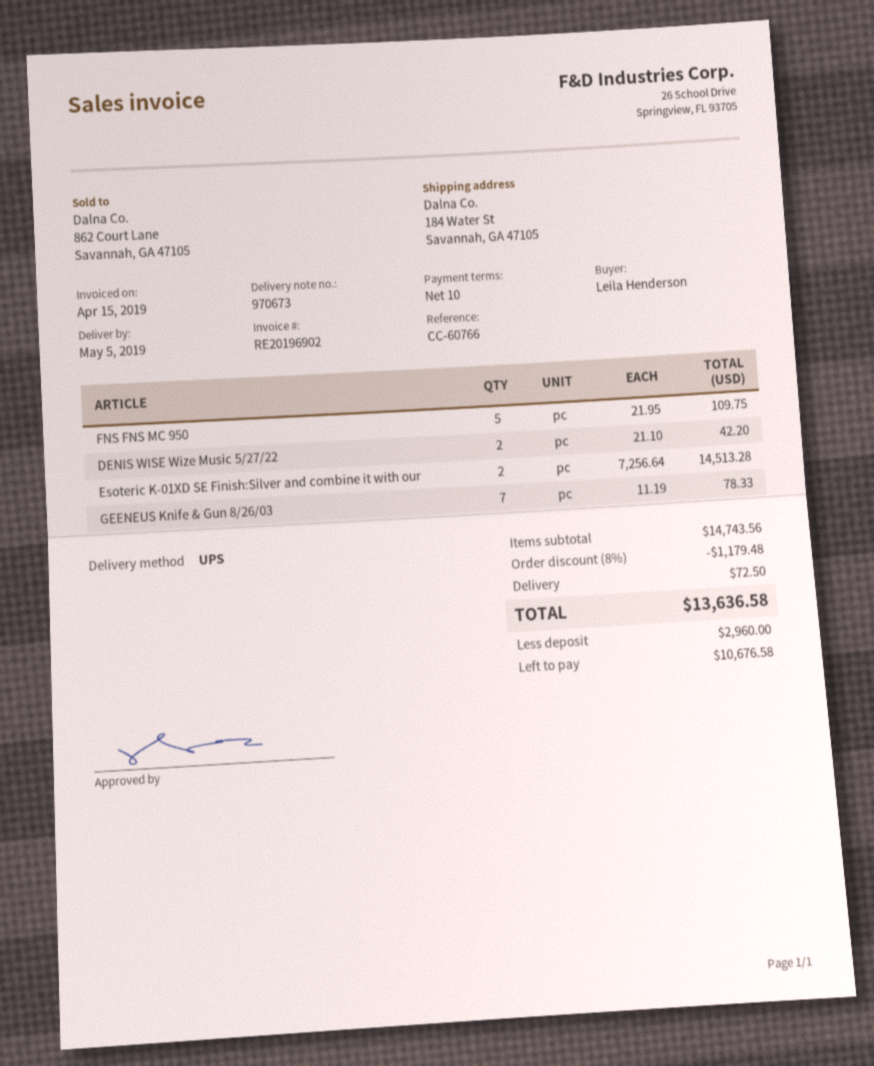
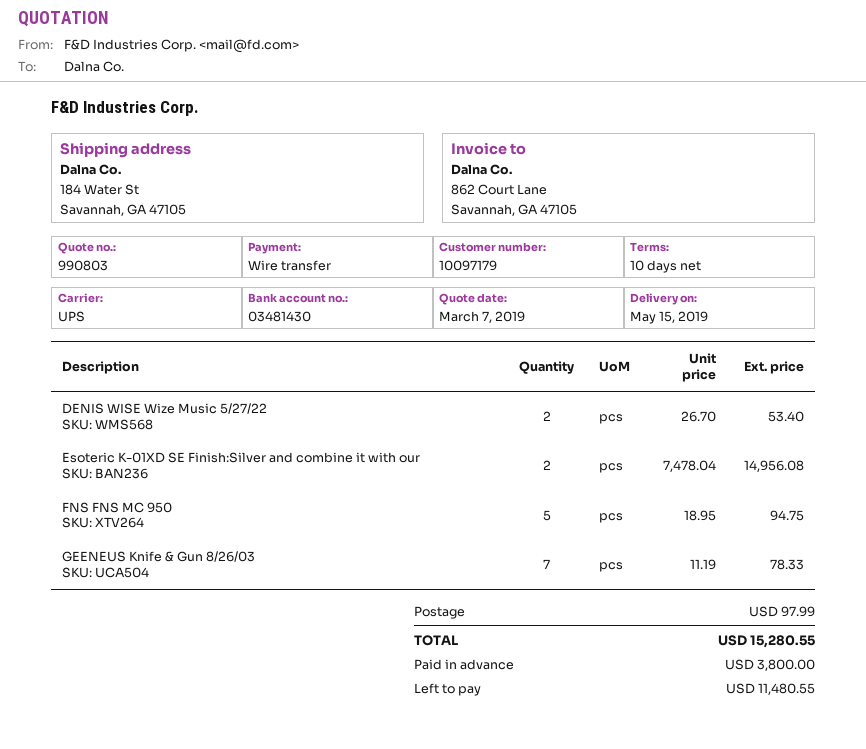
delivery date: 2019-05-05 -> 2019-05-15
FNS FNS MC 950: 5 x 21.95 = 109.75 -> 5 x 18.95 = 94.75
DENIS WISE Wize Music 5/27/22: 2 x 21.10 = 42.20 -> 2 x 26.70 = 53.40
Esoteric K-01XD SE Finish:Silver and combine it with our: 2 x 7256.64 = 14513.28 -> 2 x 7478.04 = 14956.08
discount: 8% = 1179.48 -> none
shipping: 72.50 -> 97.99
total: 13636.58 -> 15280.55
deposit: 2960.00 -> 3800.00
balance: 10676.58 -> 11480.55

